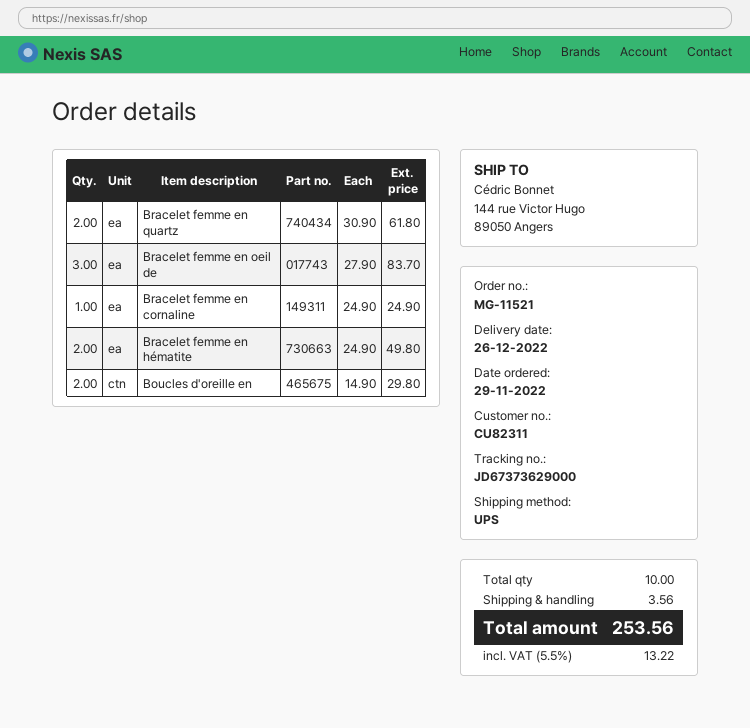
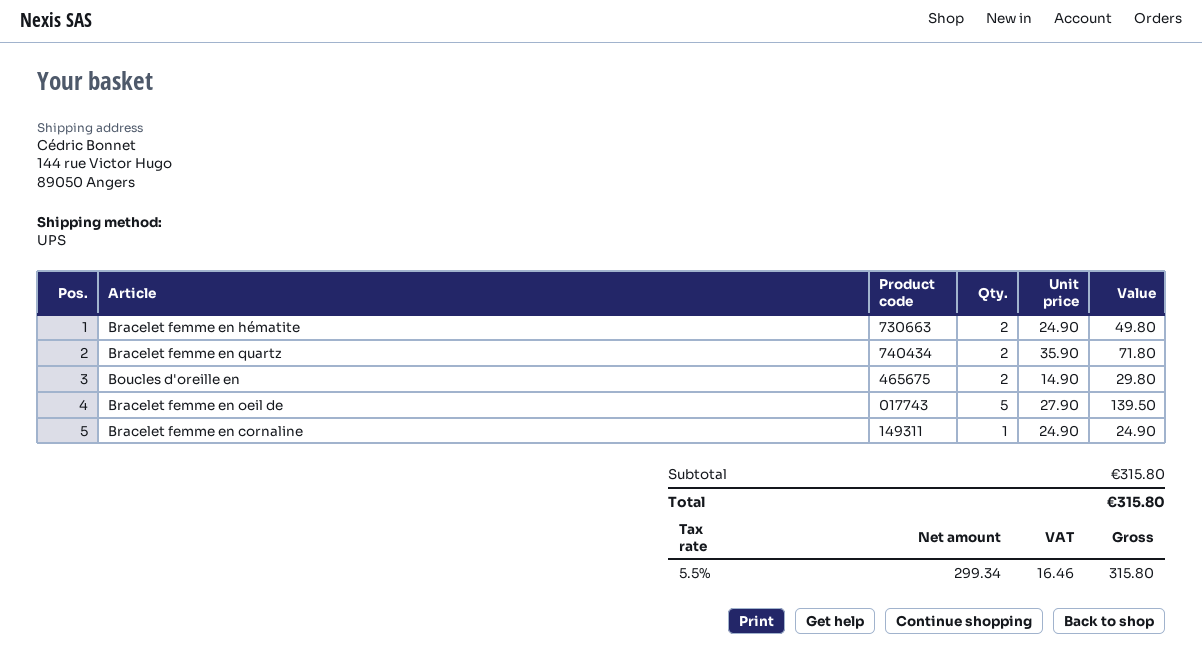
Bracelet femme en quartz: 2 x 30.90 = 61.80 -> 2 x 35.90 = 71.80
Bracelet femme en oeil de: 3 x 27.90 = 83.70 -> 5 x 27.90 = 139.50
shipping: 3.56 -> none
tax: 5.5% = 13.22 -> 5.5% = 16.46
total: 253.56 -> 315.80

